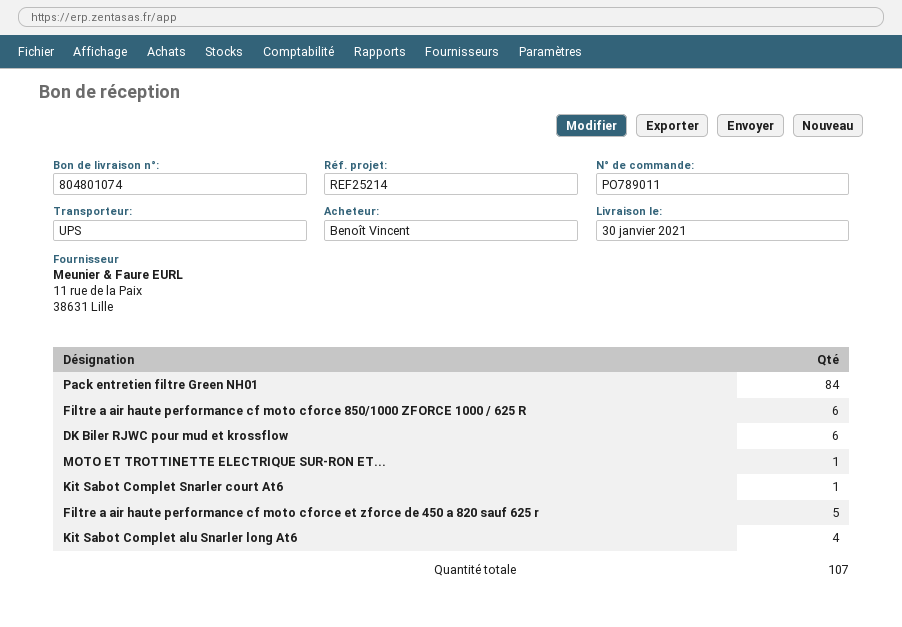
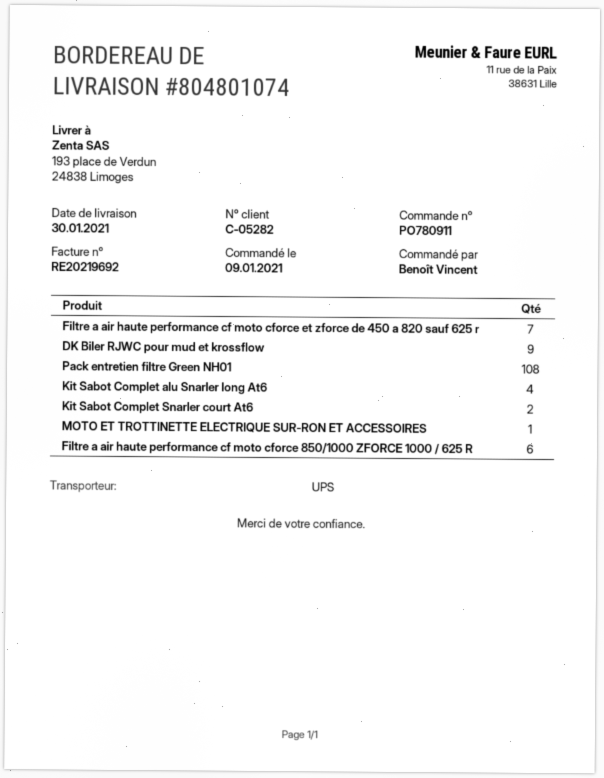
order number: PO789011 -> PO780911
Pack entretien filtre Green NH01: 84 -> 108
DK Biler RJWC pour mud et krossflow: 6 -> 9
Kit Sabot Complet Snarler court At6: 1 -> 2
Filtre a air haute performance cf moto cforce et zforce de 450 a 820 sauf 625 r: 5 -> 7

